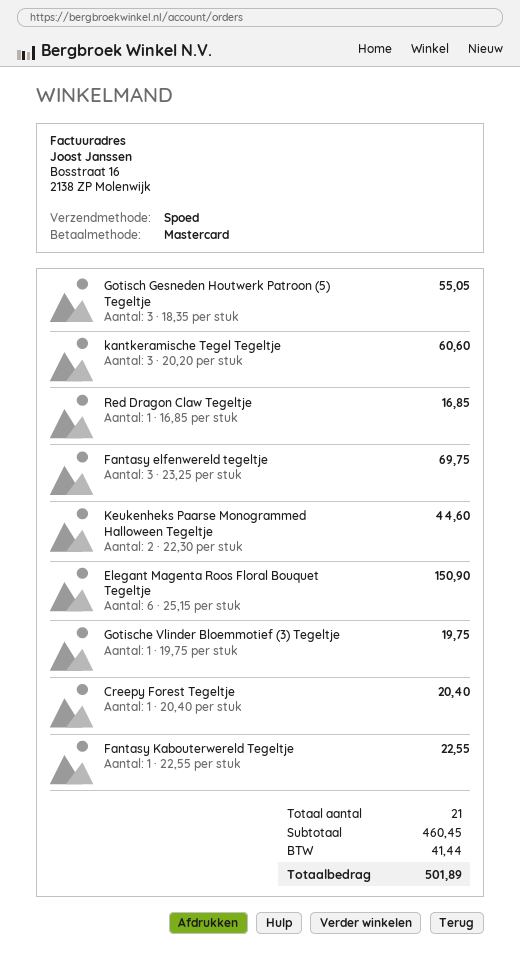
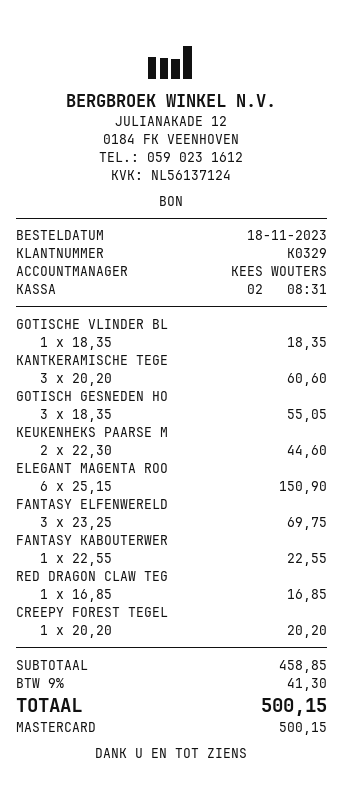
Gotische Vlinder Bloemmotief (3) Tegeltje: 1 x 19.75 = 19.75 -> 1 x 18.35 = 18.35
Creepy Forest Tegeltje: 1 x 20.40 = 20.40 -> 1 x 20.20 = 20.20
subtotal: 460.45 -> 458.85
tax: 41.44 -> 41.30
total: 501.89 -> 500.15

